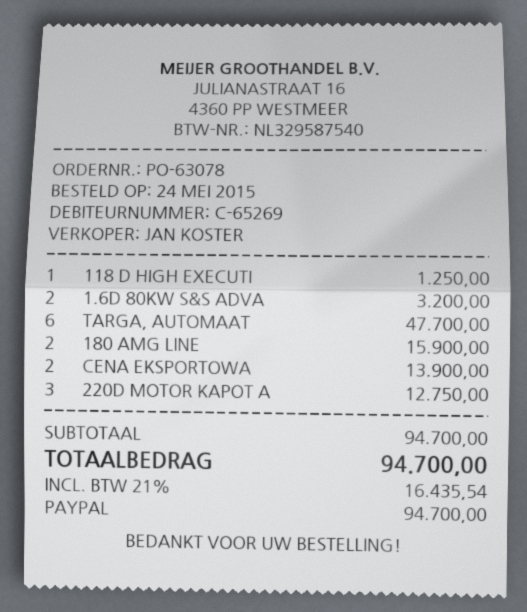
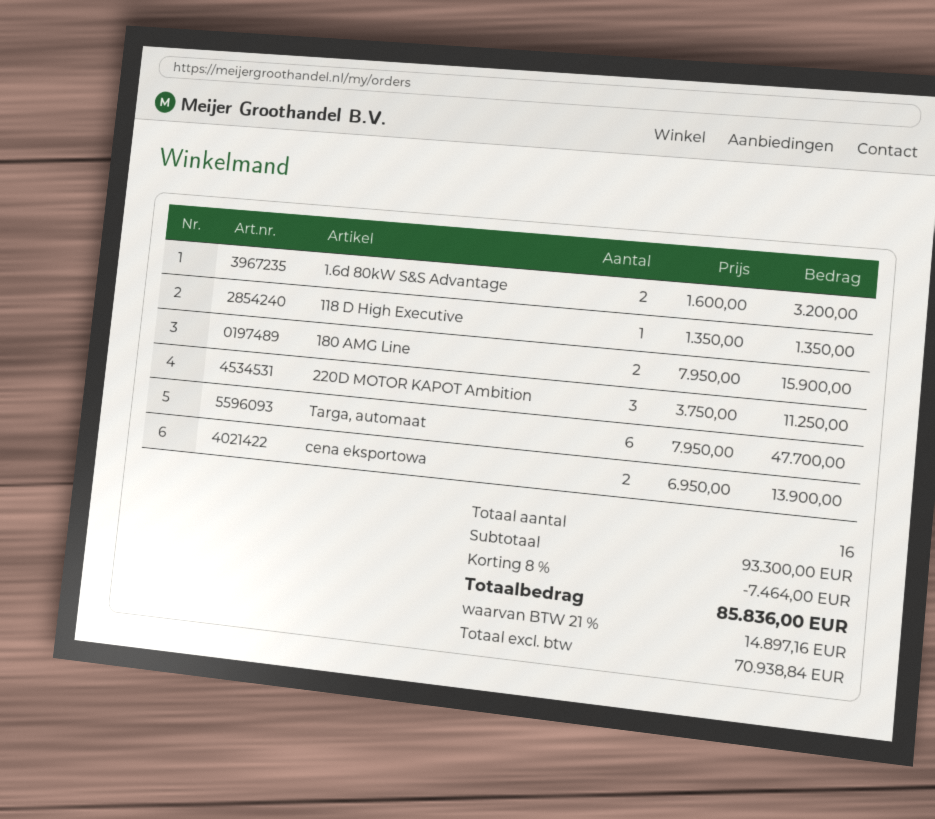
118 D HIGH EXECUTI: 1 for 1250.00 -> 1 for 1350.00
220D MOTOR KAPOT A: 3 for 12750.00 -> 3 for 11250.00
subtotal: 94700.00 -> 93300.00
discount: none -> 8% = 7464.00
tax: 21% = 16435.54 -> 21% = 14897.16
total: 94700.00 -> 85836.00

